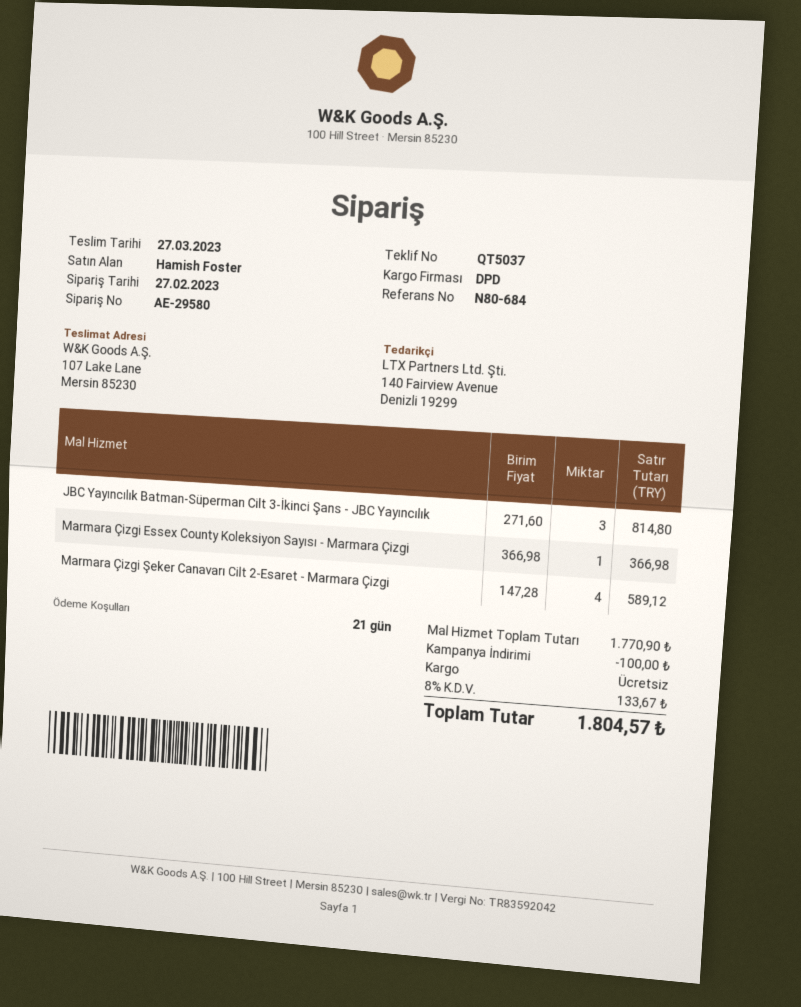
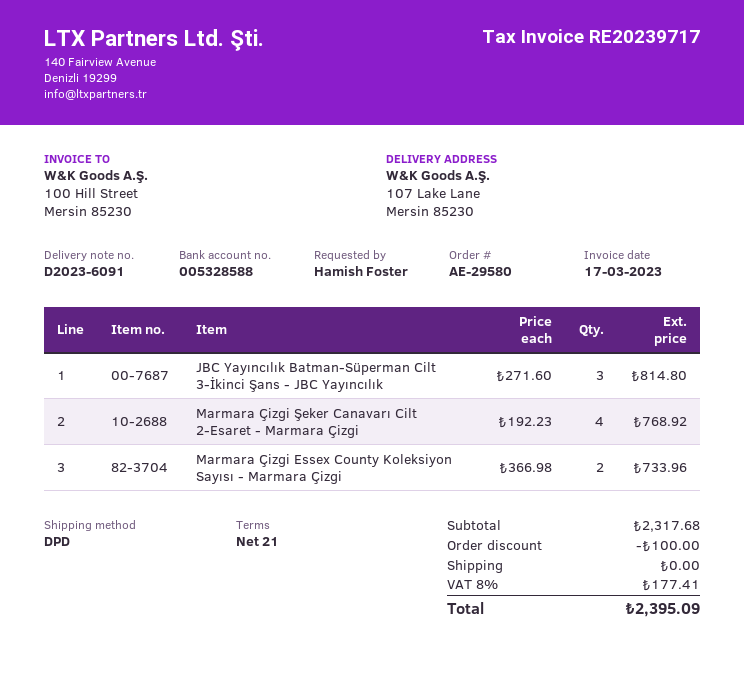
Marmara Çizgi Essex County Koleksiyon Sayısı - Marmara Çizgi: 1 x 366.98 = 366.98 -> 2 x 366.98 = 733.96
Marmara Çizgi Şeker Canavarı Cilt 2-Esaret - Marmara Çizgi: 4 x 147.28 = 589.12 -> 4 x 192.23 = 768.92
subtotal: 1770.90 -> 2317.68
tax: 8% = 133.67 -> 8% = 177.41
total: 1804.57 -> 2395.09

